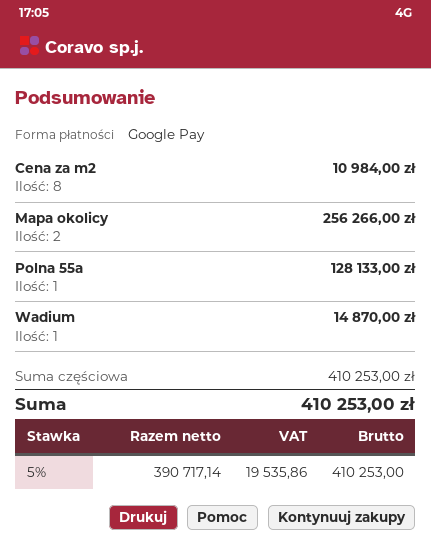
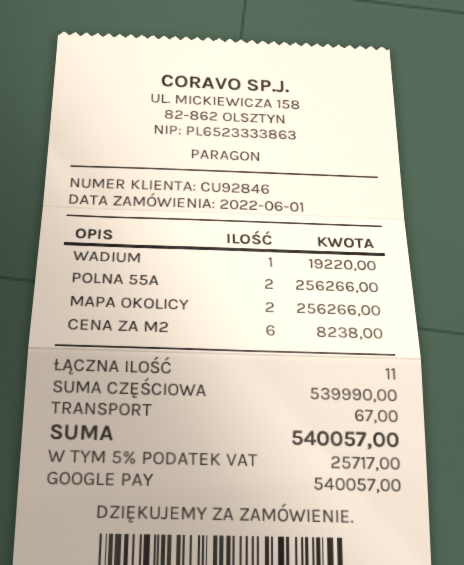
Cena za m2: 8 for 10984.00 -> 6 for 8238.00
Polna 55a: 1 for 128133.00 -> 2 for 256266.00
Wadium: 1 for 14870.00 -> 1 for 19220.00
subtotal: 410253.00 -> 539990.00
shipping: none -> 67.00
tax: 5% = 19535.86 -> 5% = 25717.00
total: 410253.00 -> 540057.00

